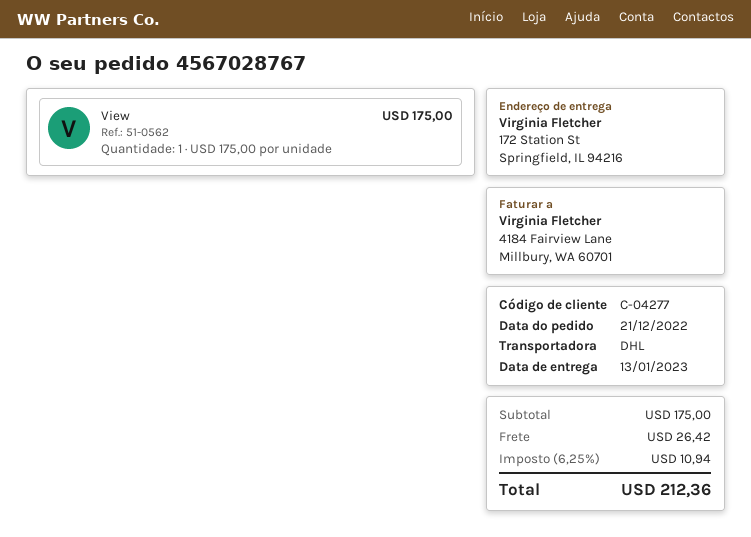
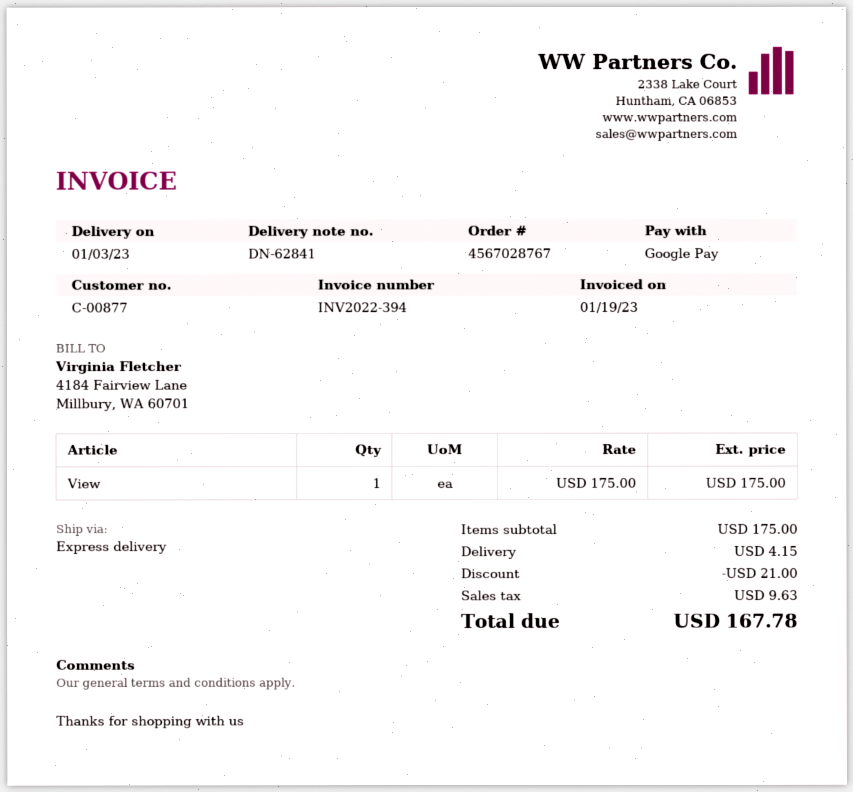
delivery date: 2023-01-13 -> 2023-01-03
customer number: C-04277 -> C-00877
shipping method: DHL -> express
discount: none -> 21.00
shipping: 26.42 -> 4.15
tax: 10.94 -> 9.63
total: 212.36 -> 167.78

